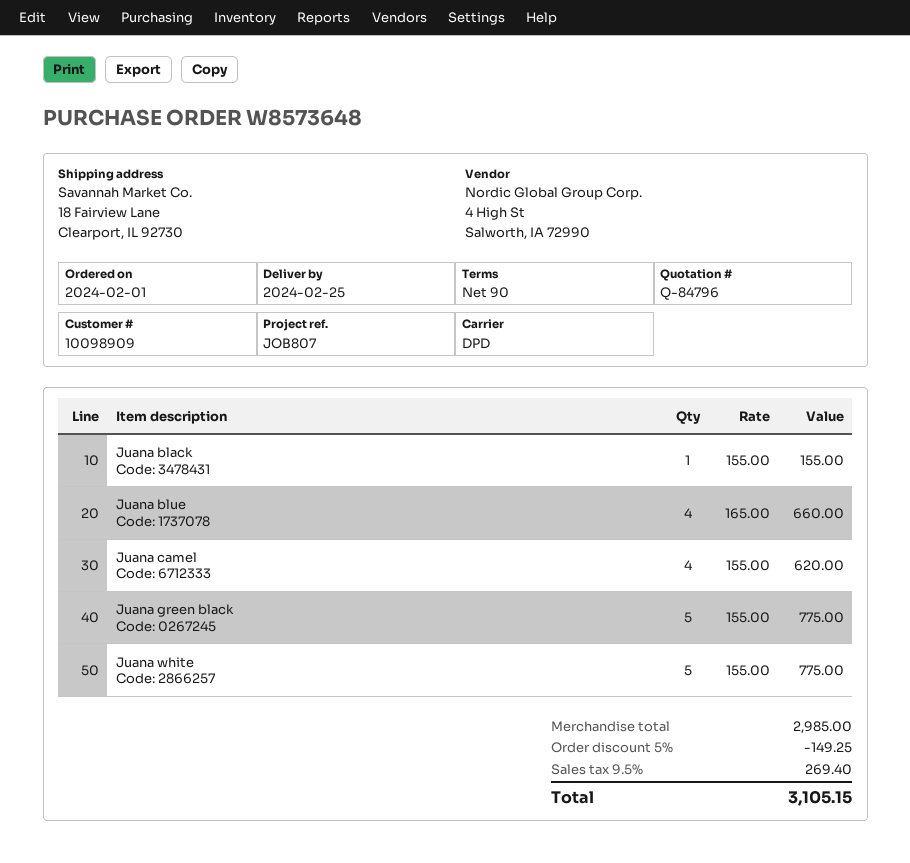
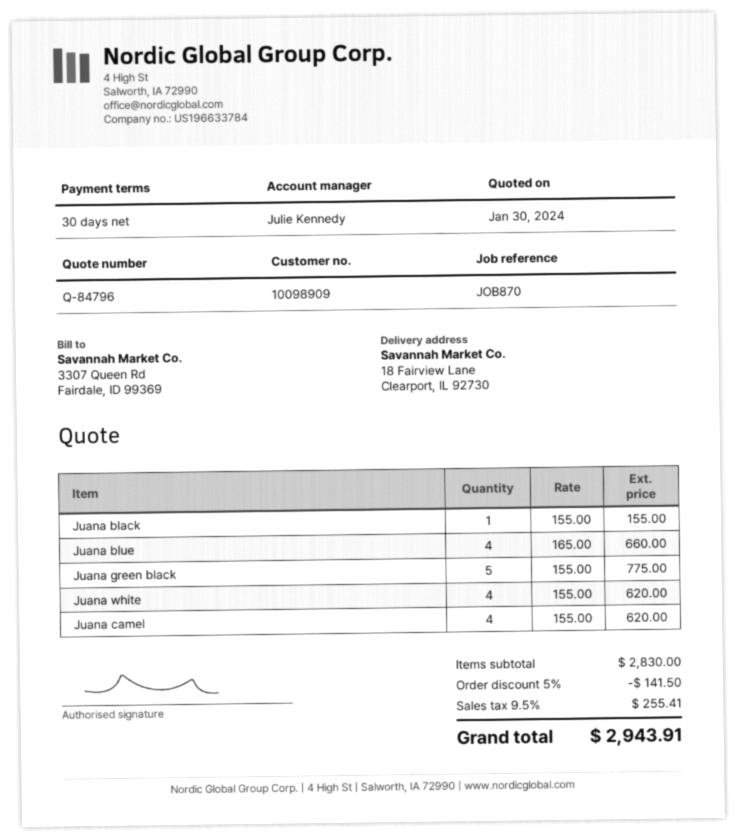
payment terms: 90 days -> 30 days
reference: JOB807 -> JOB870
Juana white: 5 x 155.00 = 775.00 -> 4 x 155.00 = 620.00
subtotal: 2985.00 -> 2830.00
discount: 5% = 149.25 -> 5% = 141.50
tax: 9.5% = 269.40 -> 9.5% = 255.41
total: 3105.15 -> 2943.91

